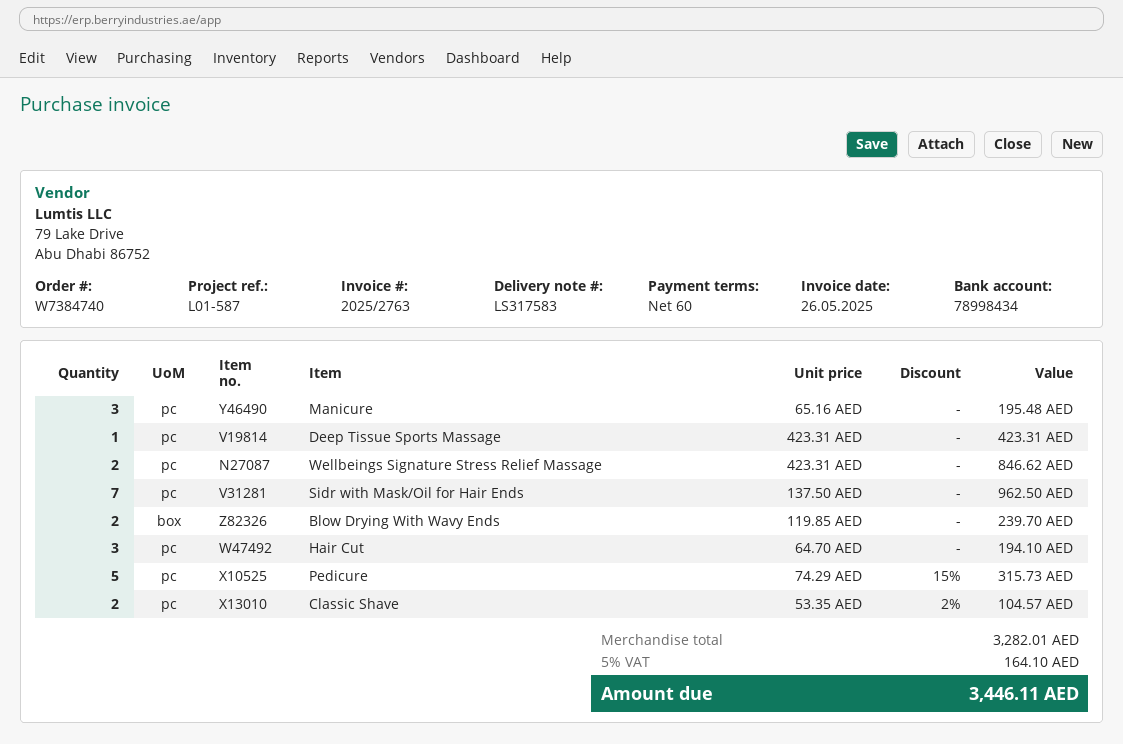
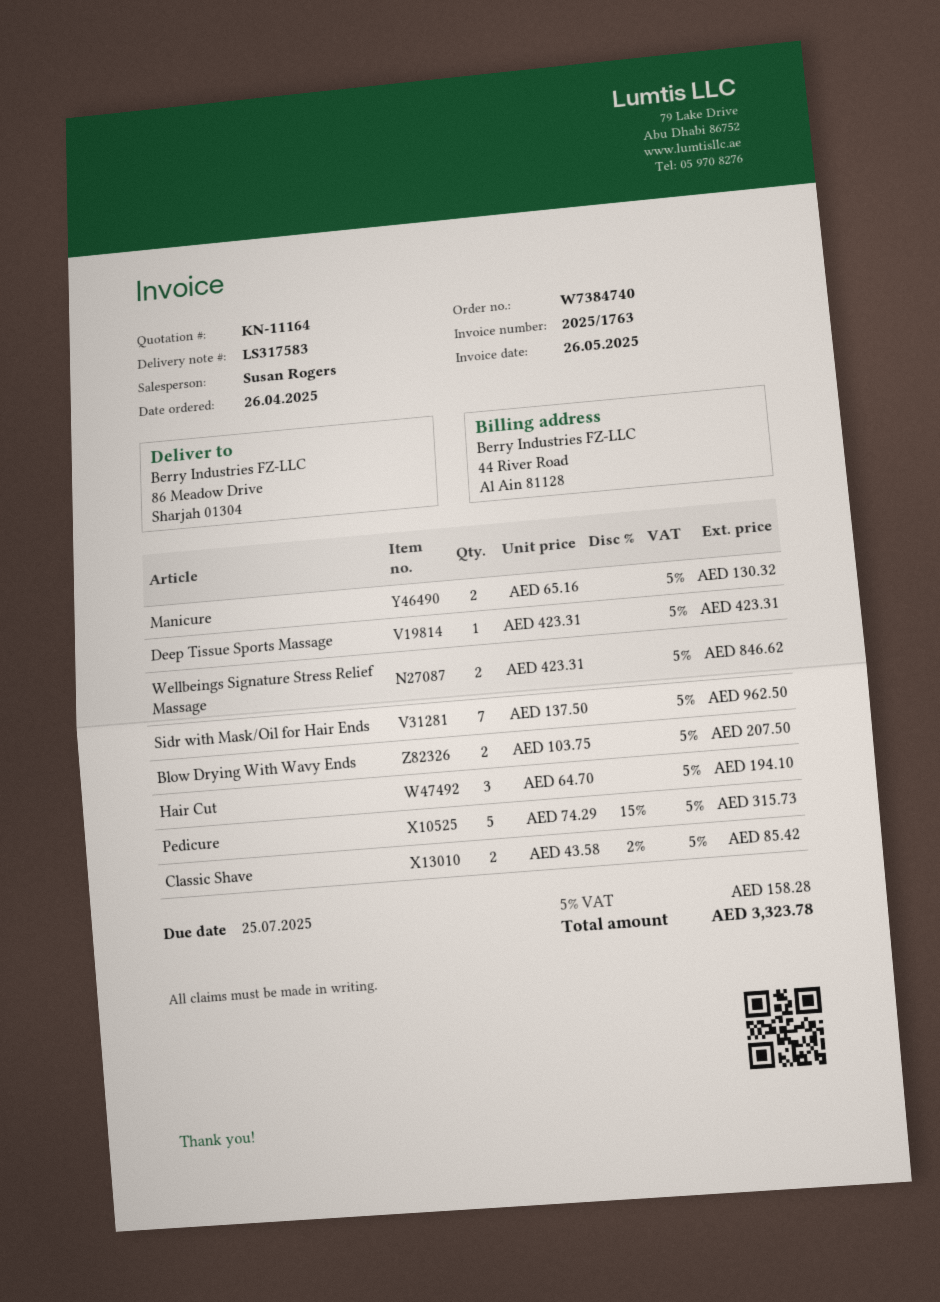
invoice number: 2025/2763 -> 2025/1763
Manicure: 3 x 65.16 = 195.48 -> 2 x 65.16 = 130.32
Blow Drying With Wavy Ends: 2 x 119.85 = 239.70 -> 2 x 103.75 = 207.50
Classic Shave: 2 x 53.35 - 2% = 104.57 -> 2 x 43.58 - 2% = 85.42
tax: 5% = 164.10 -> 5% = 158.28
total: 3446.11 -> 3323.78

